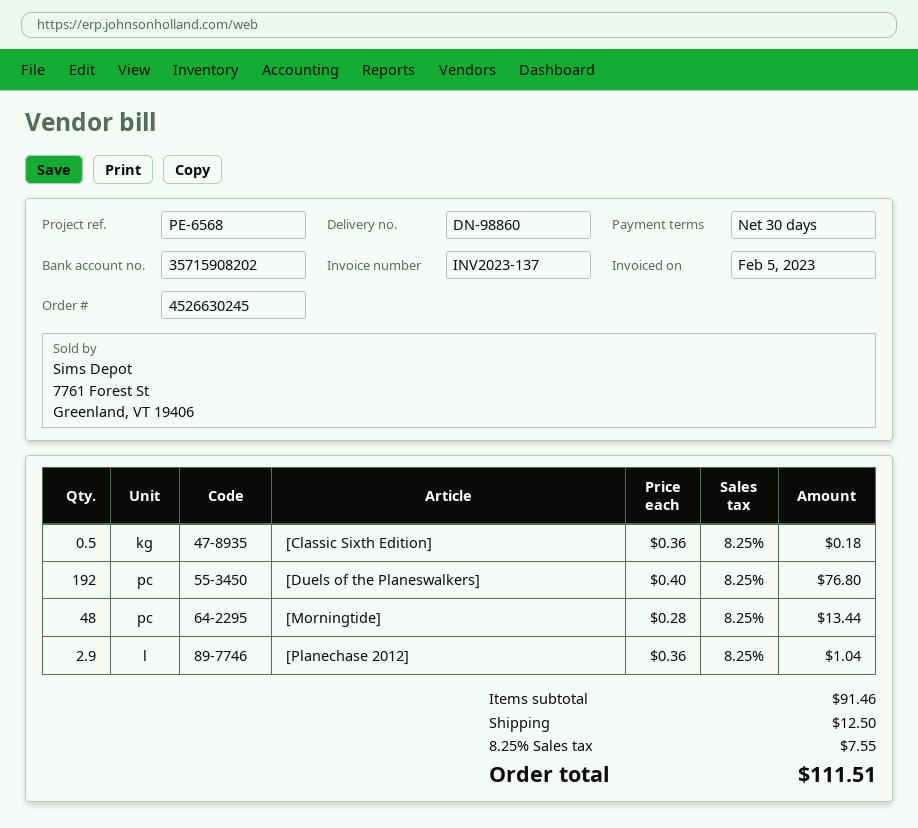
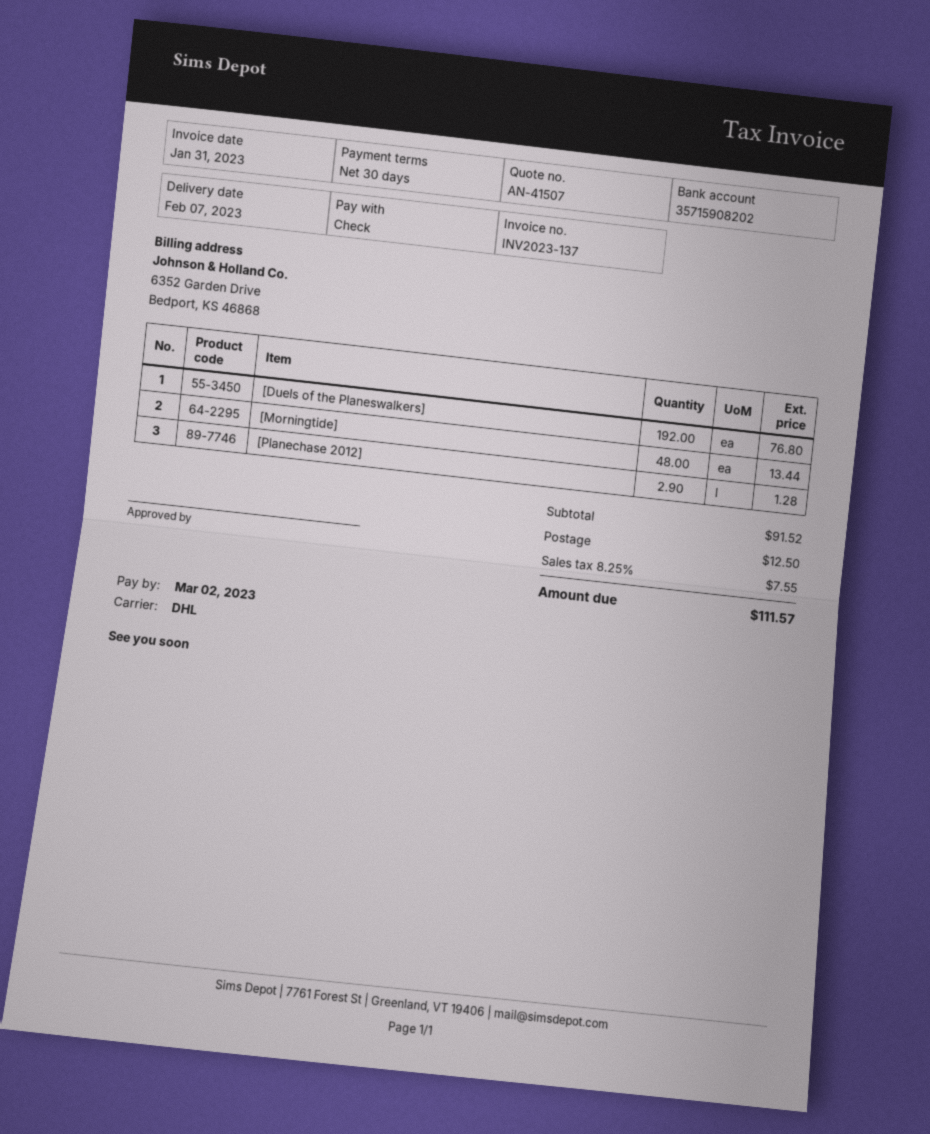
invoice date: 2023-02-05 -> 2023-01-31
[Classic Sixth Edition]: 0.5 for 0.18 -> none
[Planechase 2012]: 2.9 for 1.04 -> 2.9 for 1.28
subtotal: 91.46 -> 91.52
total: 111.51 -> 111.57

